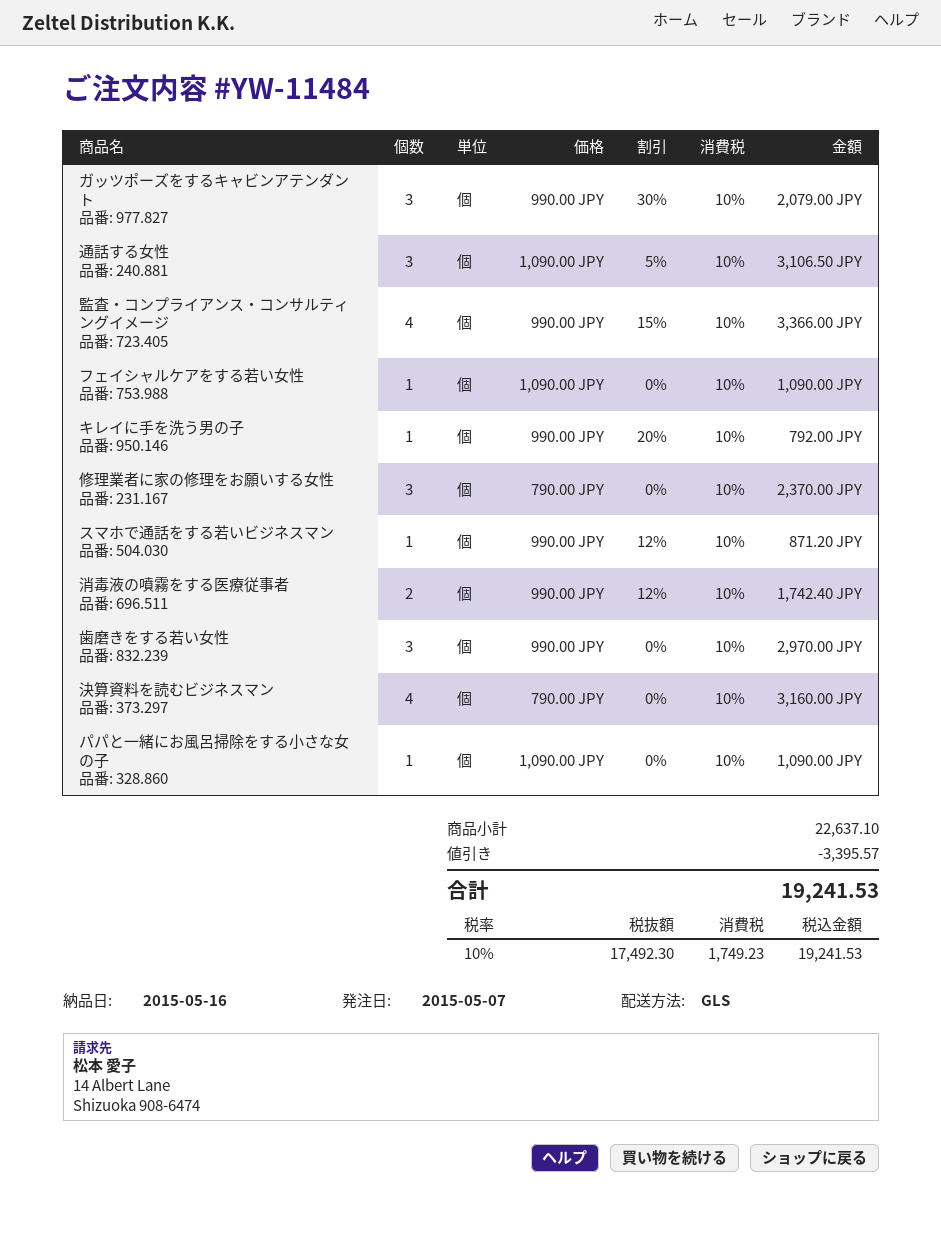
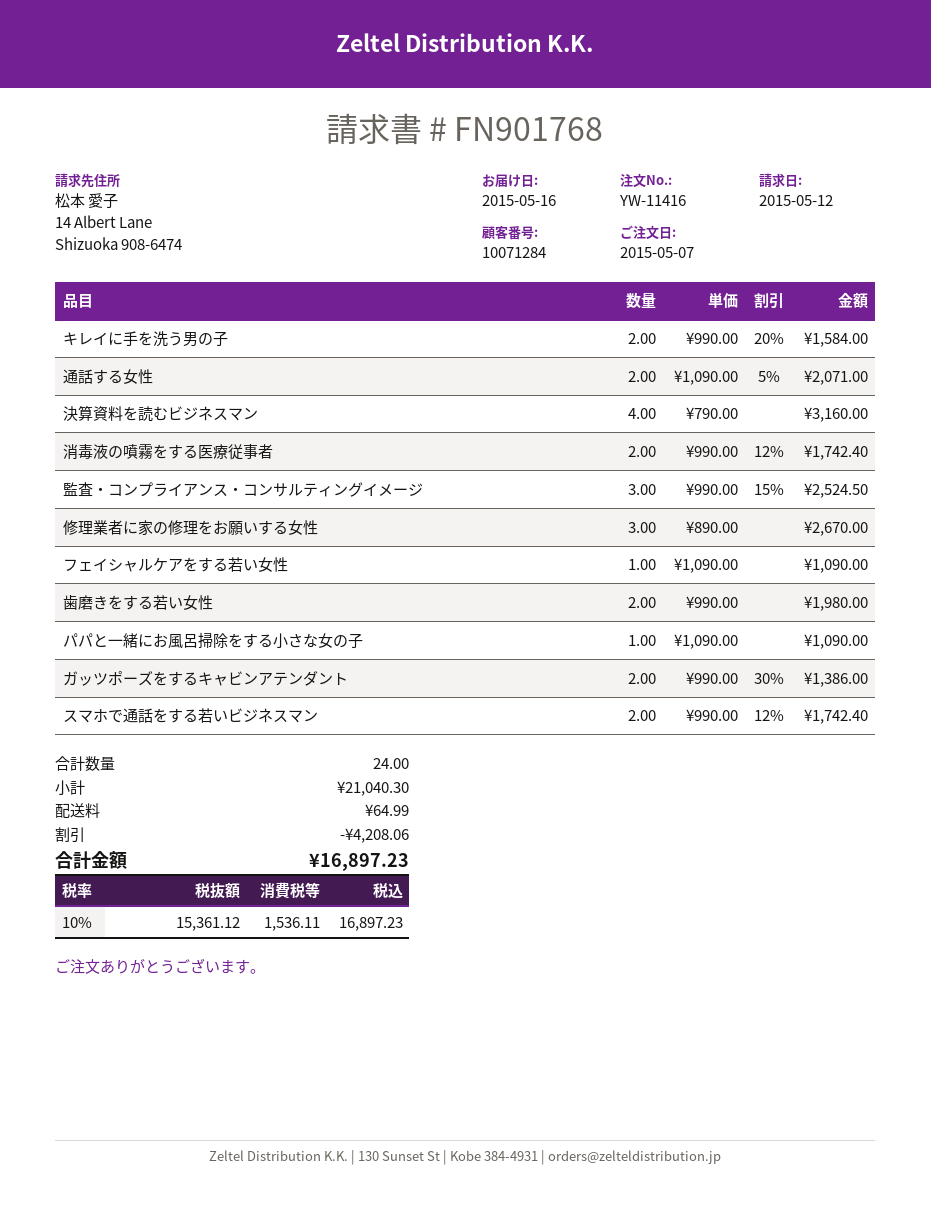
order number: YW-11484 -> YW-11416
ガッツポーズをするキャビンアテンダント: 3 x 990.00 - 30% = 2079.00 -> 2 x 990.00 - 30% = 1386.00
通話する女性: 3 x 1090.00 - 5% = 3106.50 -> 2 x 1090.00 - 5% = 2071.00
監査・コンプライアンス・コンサルティングイメージ: 4 x 990.00 - 15% = 3366.00 -> 3 x 990.00 - 15% = 2524.50
キレイに手を洗う男の子: 1 x 990.00 - 20% = 792.00 -> 2 x 990.00 - 20% = 1584.00
修理業者に家の修理をお願いする女性: 3 x 790.00 = 2370.00 -> 3 x 890.00 = 2670.00
スマホで通話をする若いビジネスマン: 1 x 990.00 - 12% = 871.20 -> 2 x 990.00 - 12% = 1742.40
歯磨きをする若い女性: 3 x 990.00 = 2970.00 -> 2 x 990.00 = 1980.00
subtotal: 22637.10 -> 21040.30
discount: 3395.57 -> 4208.06
shipping: none -> 64.99
net: 17492.30 -> 15361.12
tax: 10% = 1749.23 -> 10% = 1536.11
total: 19241.53 -> 16897.23

